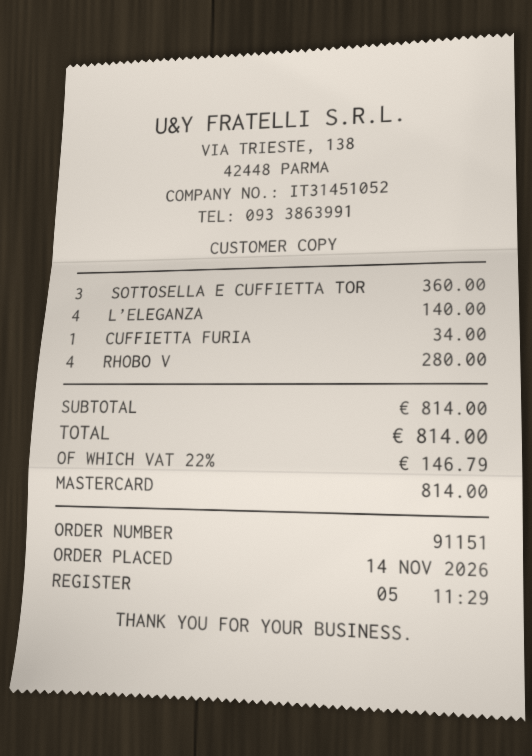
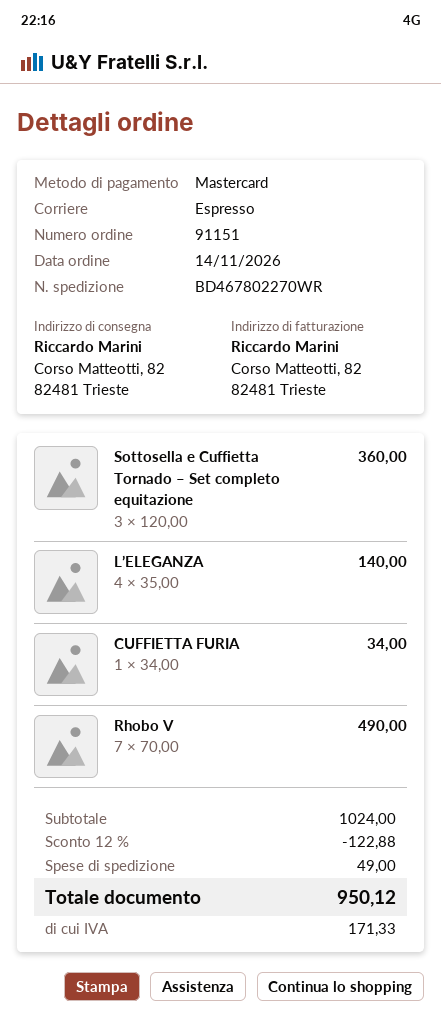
RHOBO V: 4 for 280.00 -> 7 for 490.00
subtotal: 814.00 -> 1024.00
discount: none -> 12% = 122.88
shipping: none -> 49.00
tax: 146.79 -> 171.33
total: 814.00 -> 950.12

